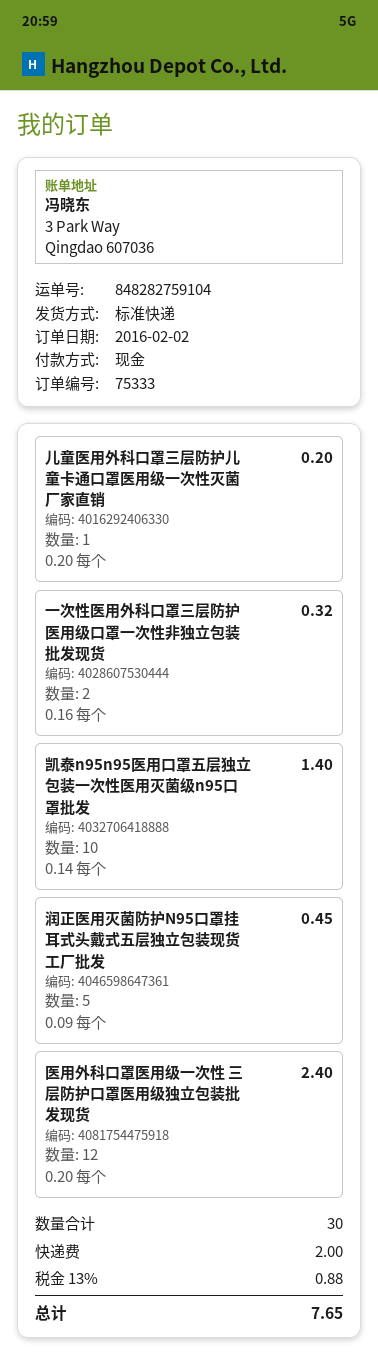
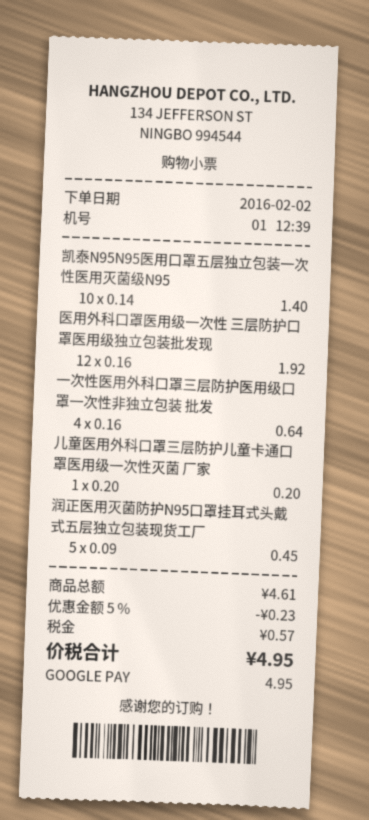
payment method: cash -> Google Pay
一次性医用外科口罩三层防护医用级口罩一次性非独立包装 批发现货: 2 x 0.16 = 0.32 -> 4 x 0.16 = 0.64
医用外科口罩医用级一次性 三层防护口罩医用级独立包装批发现货: 12 x 0.20 = 2.40 -> 12 x 0.16 = 1.92
discount: none -> 5% = 0.23
shipping: 2.00 -> none
tax: 0.88 -> 0.57
total: 7.65 -> 4.95

